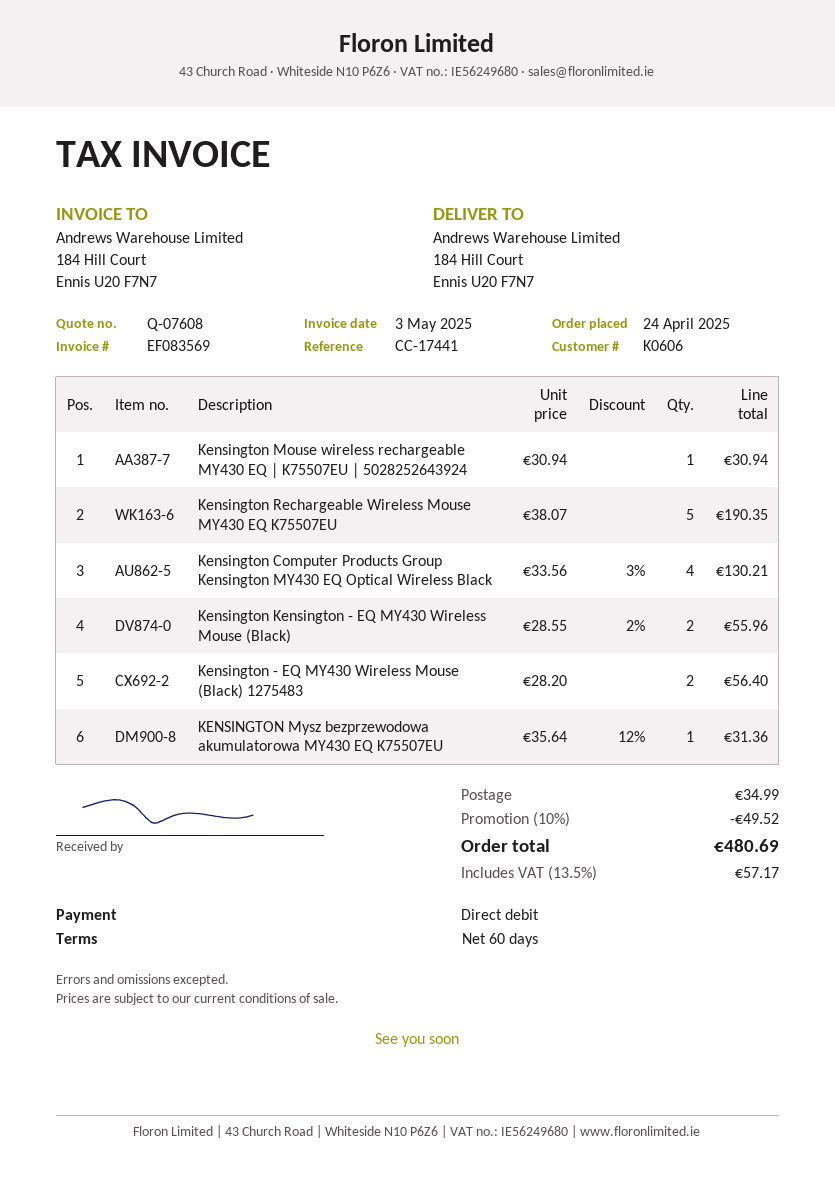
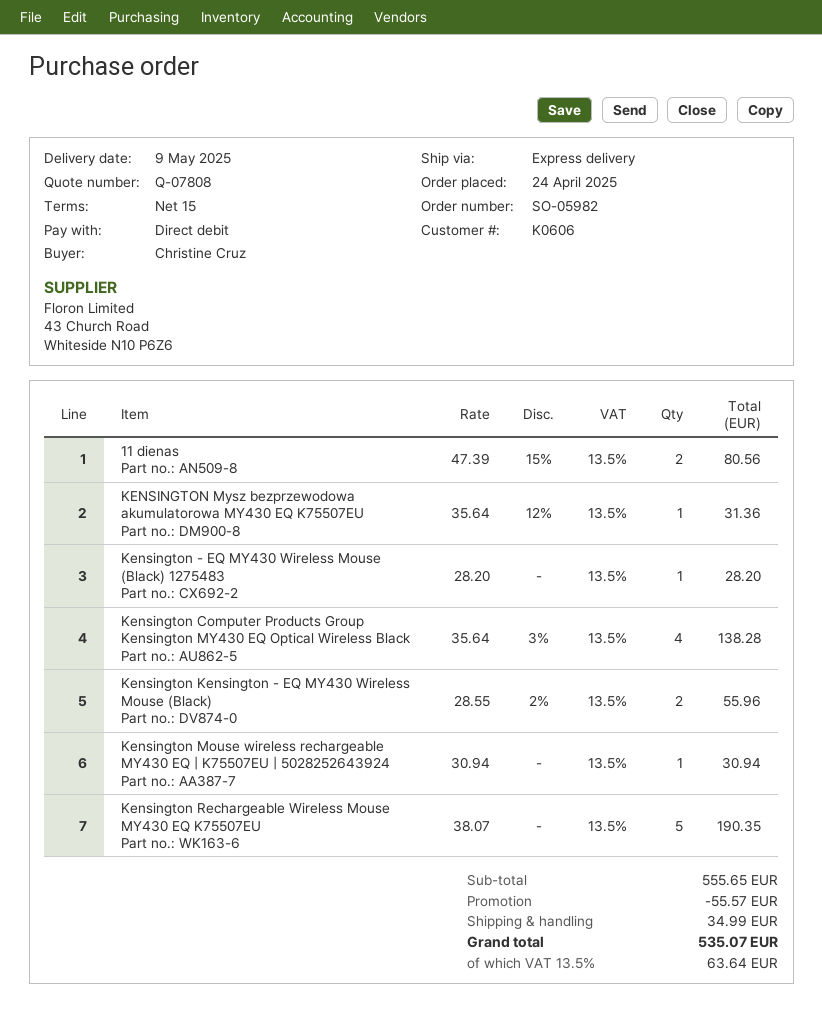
quote number: Q-07608 -> Q-07808
payment terms: 60 days -> 15 days
Kensington Computer Products Group Kensington MY430 EQ Optical Wireless Black: 4 x 33.56 - 3% = 130.21 -> 4 x 35.64 - 3% = 138.28
Kensington - EQ MY430 Wireless Mouse (Black) 1275483: 2 x 28.20 = 56.40 -> 1 x 28.20 = 28.20
11 dienas: none -> 2 x 47.39 - 15% = 80.56
discount: 49.52 -> 55.57
tax: 13.5% = 57.17 -> 13.5% = 63.64
total: 480.69 -> 535.07

